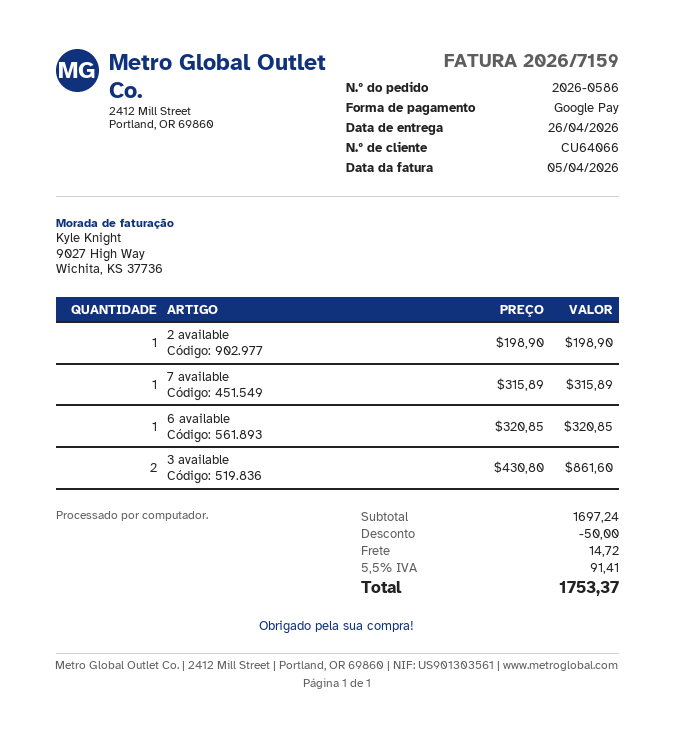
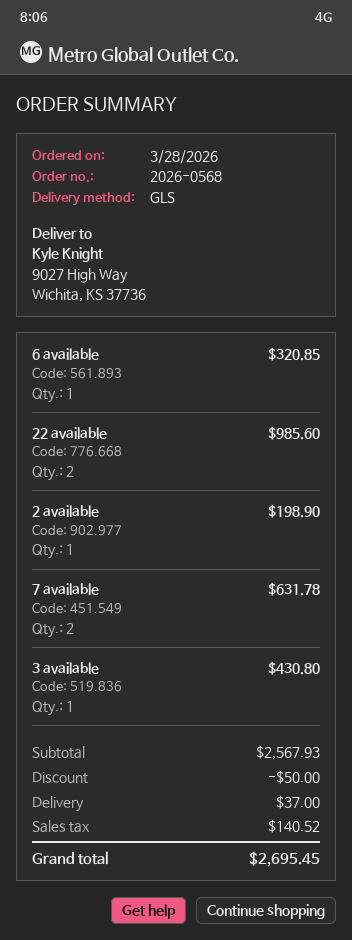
order number: 2026-0586 -> 2026-0568
7 available: 1 for 315.89 -> 2 for 631.78
3 available: 2 for 861.60 -> 1 for 430.80
22 available: none -> 2 for 985.60
subtotal: 1697.24 -> 2567.93
shipping: 14.72 -> 37.00
tax: 91.41 -> 140.52
total: 1753.37 -> 2695.45

